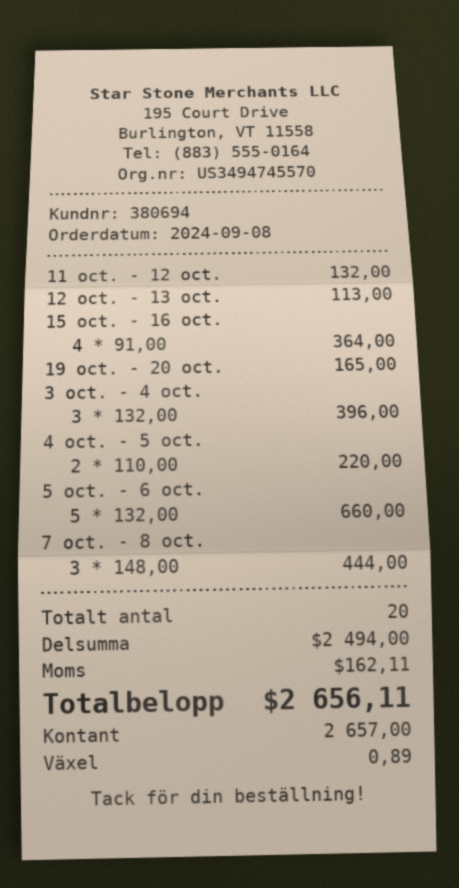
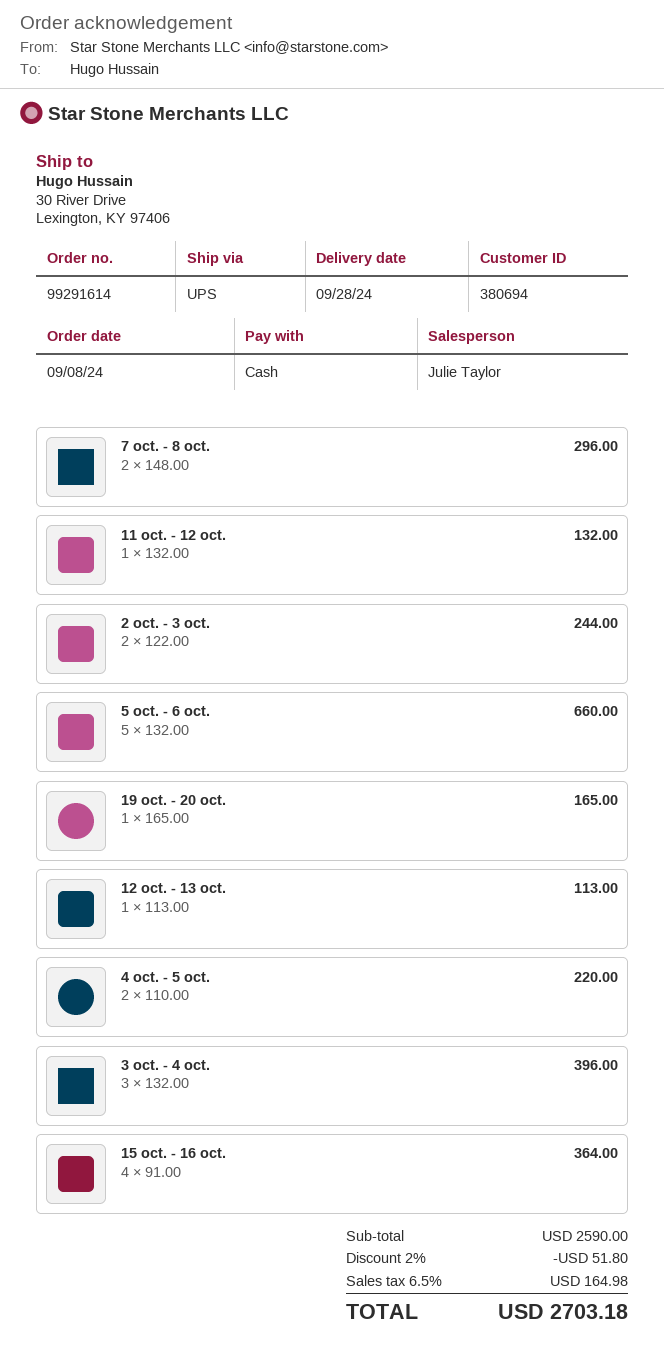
7 oct. - 8 oct.: 3 x 148.00 = 444.00 -> 2 x 148.00 = 296.00
2 oct. - 3 oct.: none -> 2 x 122.00 = 244.00
subtotal: 2494.00 -> 2590.00
discount: none -> 2% = 51.80
tax: 162.11 -> 164.98
total: 2656.11 -> 2703.18

